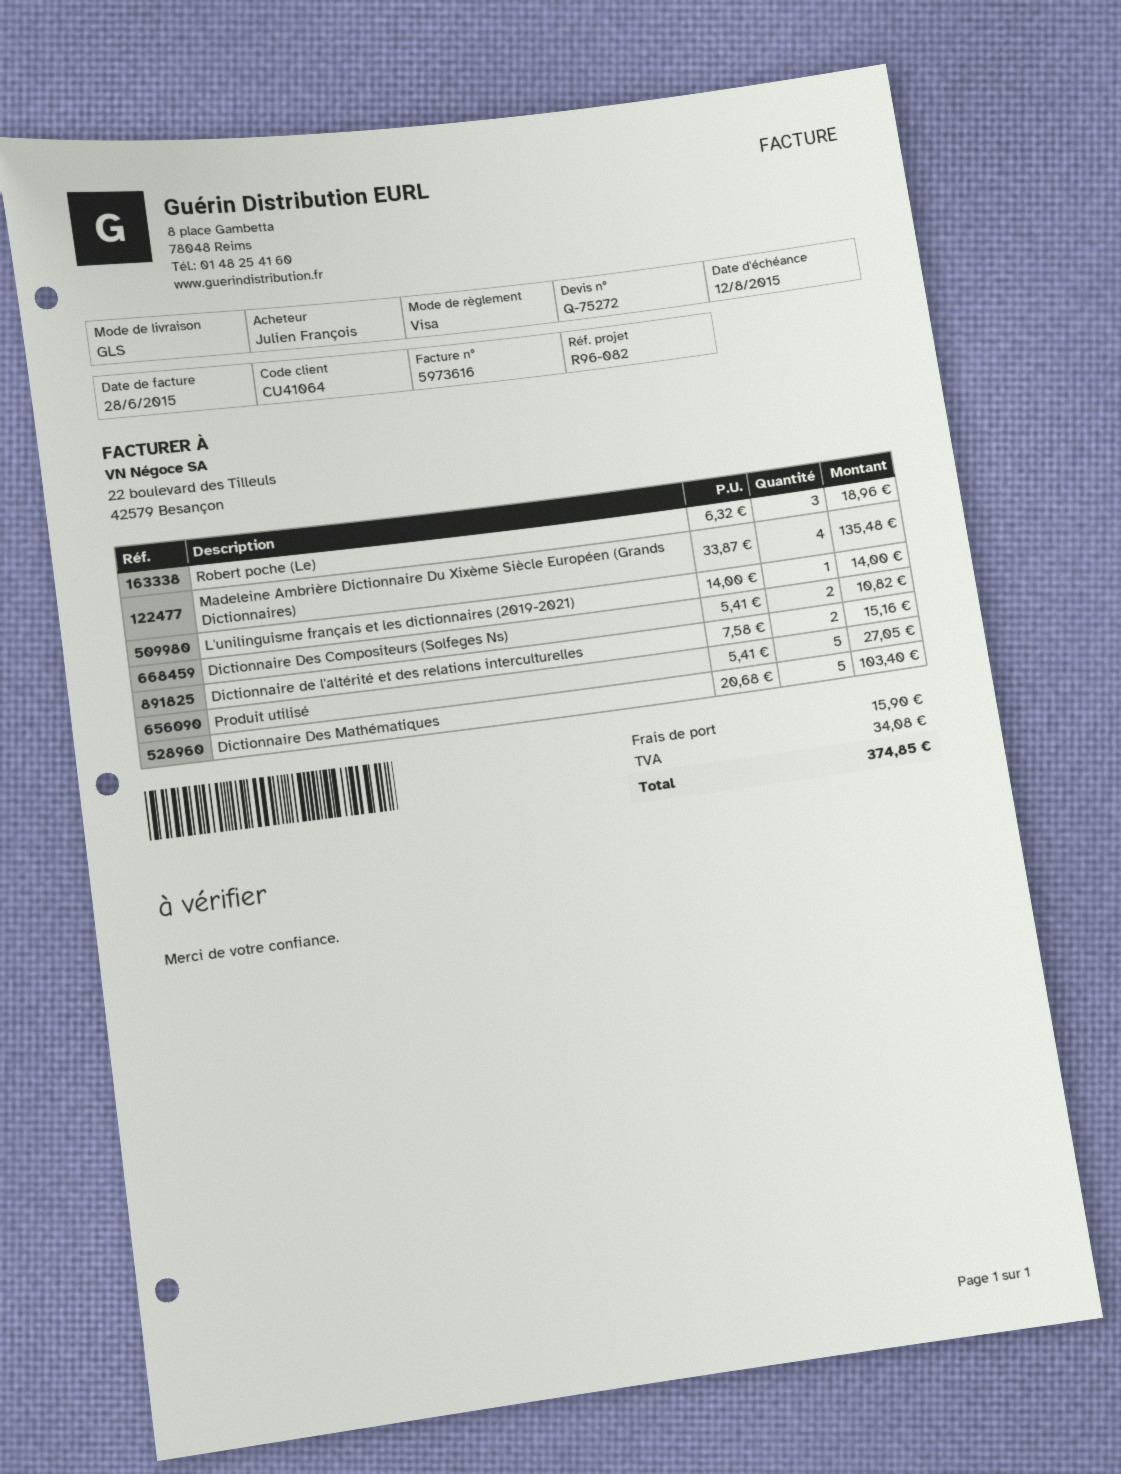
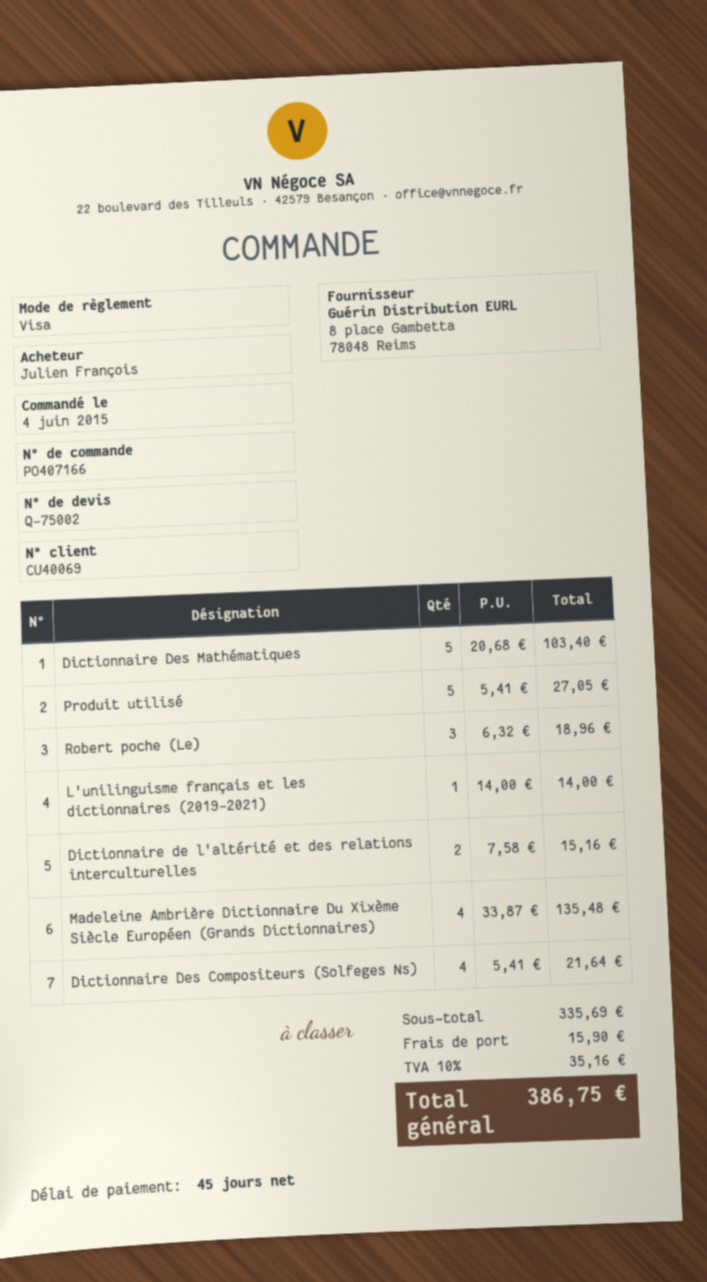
quote number: Q-75272 -> Q-75002
customer number: CU41064 -> CU40069
Dictionnaire Des Compositeurs (Solfeges Ns): 2 x 5.41 = 10.82 -> 4 x 5.41 = 21.64
tax: 34.08 -> 35.16
total: 374.85 -> 386.75

